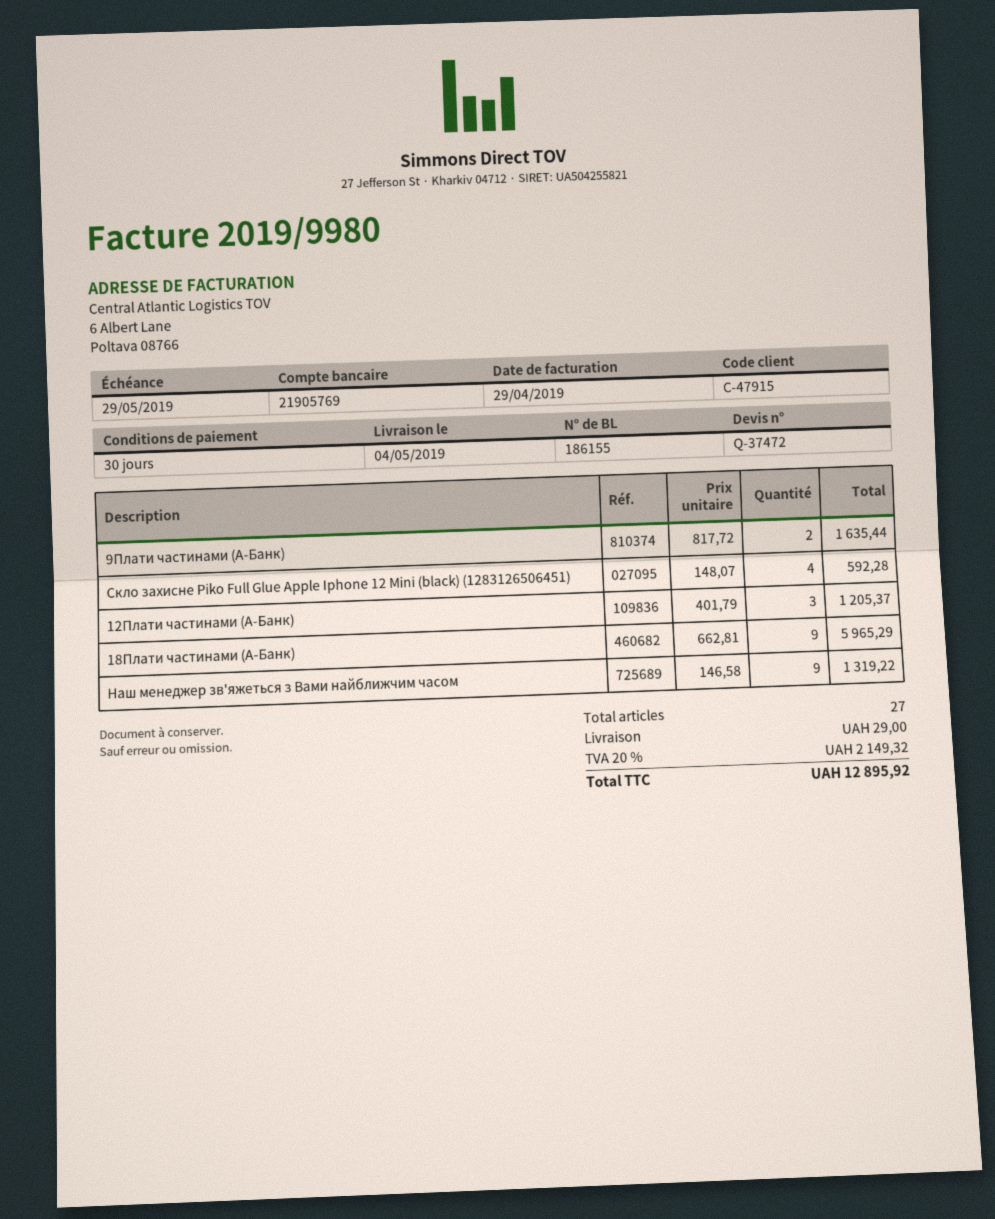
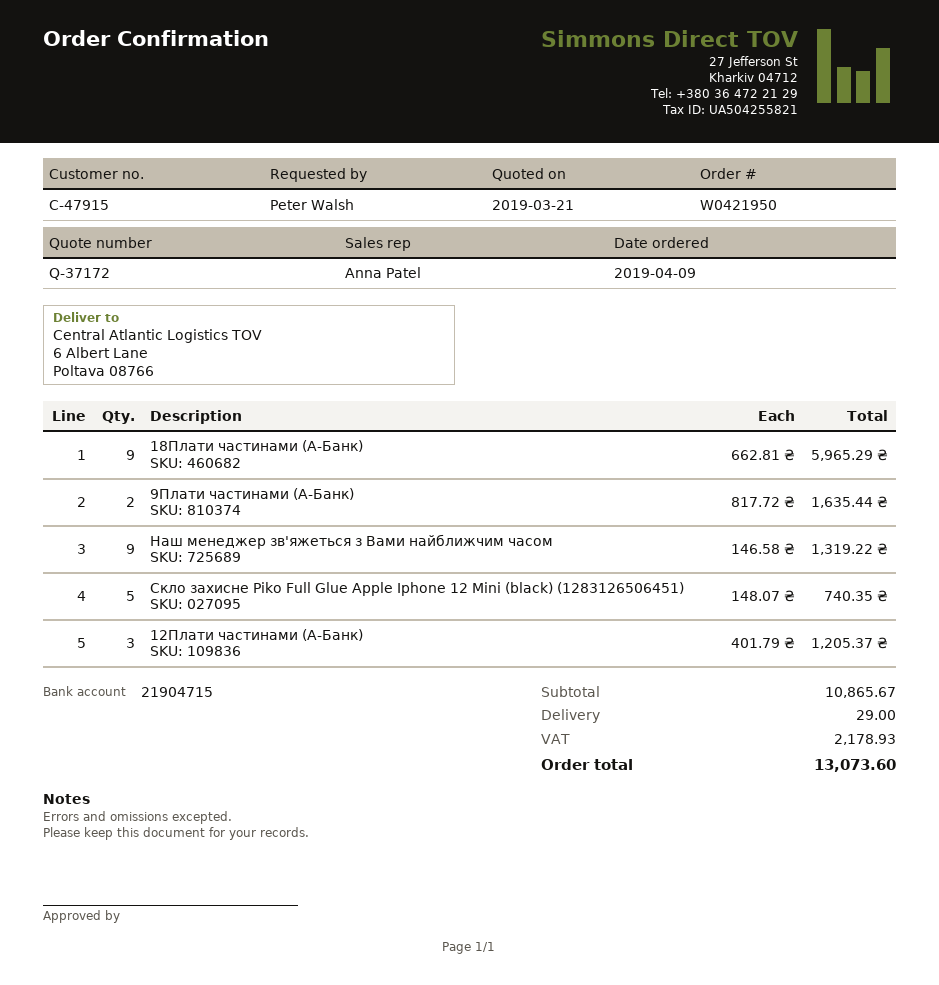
quote number: Q-37472 -> Q-37172
bank account: 21905769 -> 21904715
Скло захисне Piko Full Glue Apple Iphone 12 Mini (black) (1283126506451): 4 x 148.07 = 592.28 -> 5 x 148.07 = 740.35
tax: 2149.32 -> 2178.93
total: 12895.92 -> 13073.60

